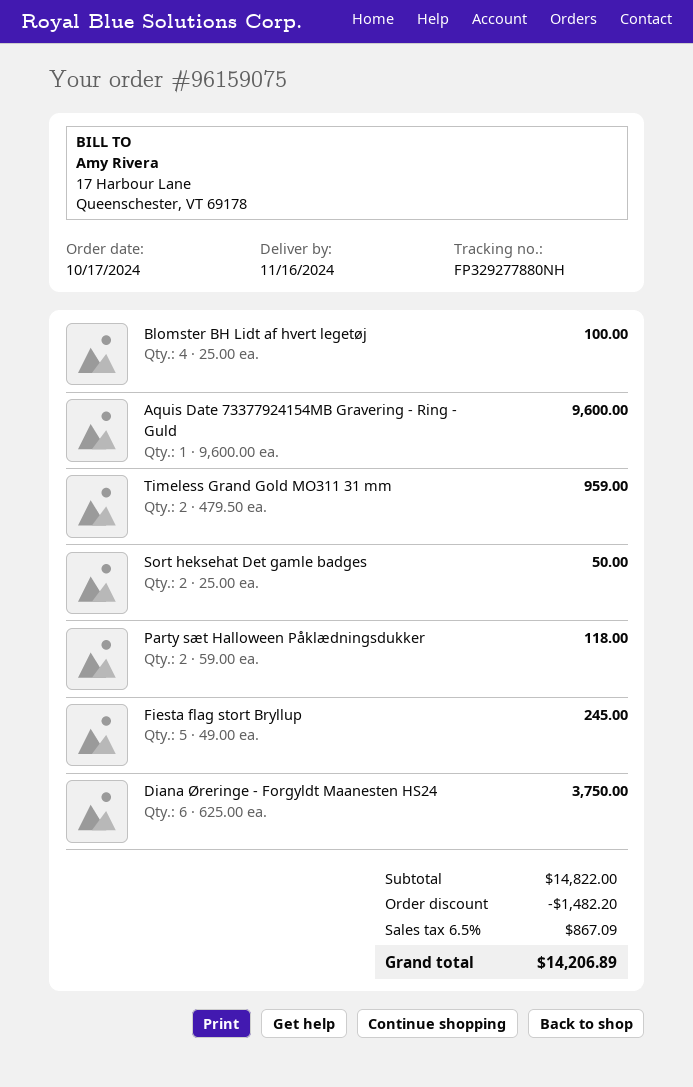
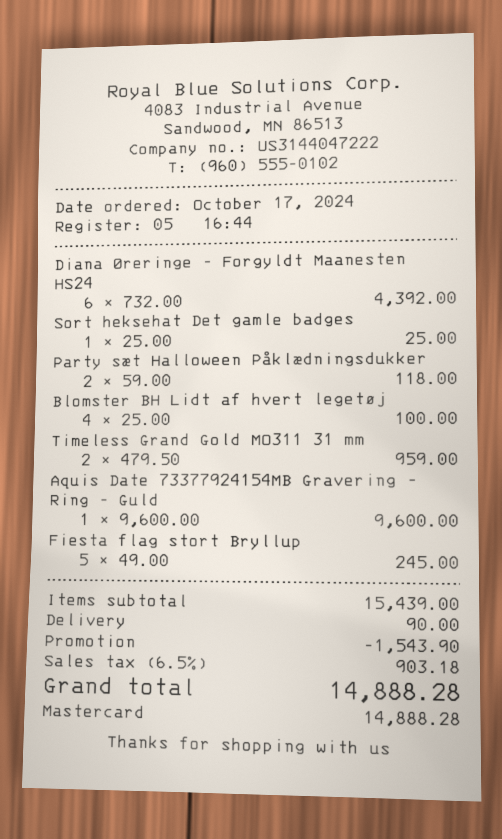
Sort heksehat Det gamle badges: 2 x 25.00 = 50.00 -> 1 x 25.00 = 25.00
Diana Øreringe - Forgyldt Maanesten HS24: 6 x 625.00 = 3750.00 -> 6 x 732.00 = 4392.00
subtotal: 14822.00 -> 15439.00
discount: 1482.20 -> 1543.90
shipping: none -> 90.00
tax: 6.5% = 867.09 -> 6.5% = 903.18
total: 14206.89 -> 14888.28

